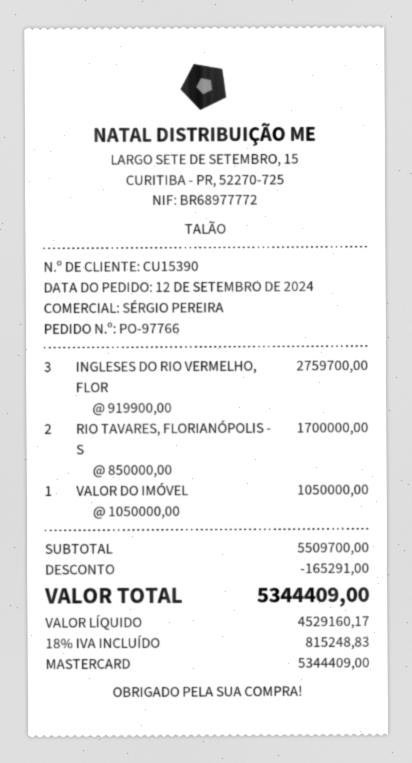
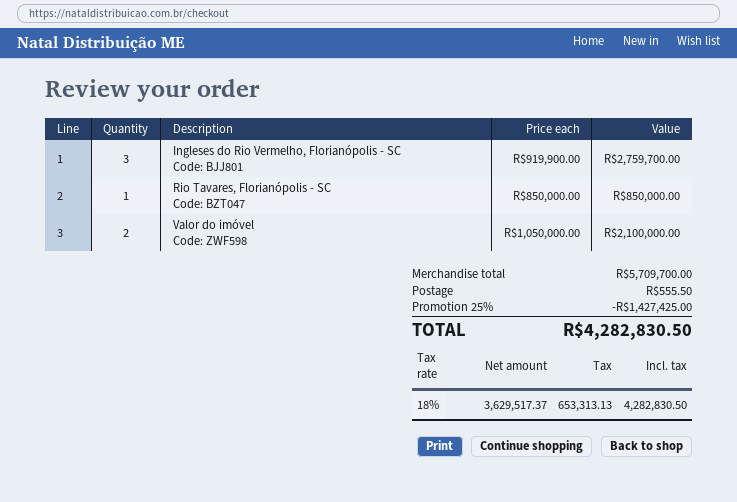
RIO TAVARES, FLORIANÓPOLIS - S: 2 x 850000.00 = 1700000.00 -> 1 x 850000.00 = 850000.00
VALOR DO IMÓVEL: 1 x 1050000.00 = 1050000.00 -> 2 x 1050000.00 = 2100000.00
subtotal: 5509700.00 -> 5709700.00
discount: 165291.00 -> 1427425.00
shipping: none -> 555.50
net: 4529160.17 -> 3629517.37
tax: 18% = 815248.83 -> 18% = 653313.13
total: 5344409.00 -> 4282830.50

